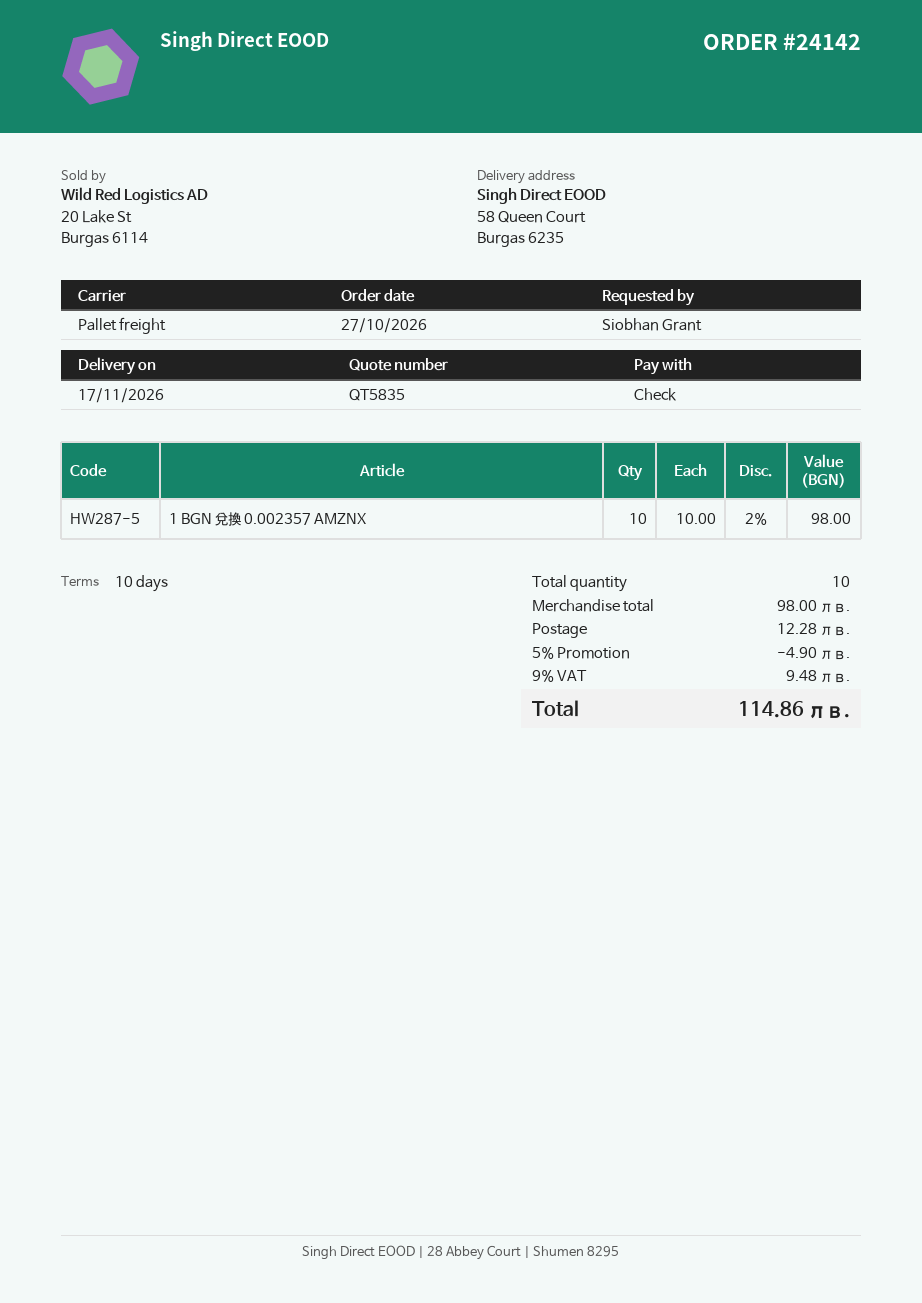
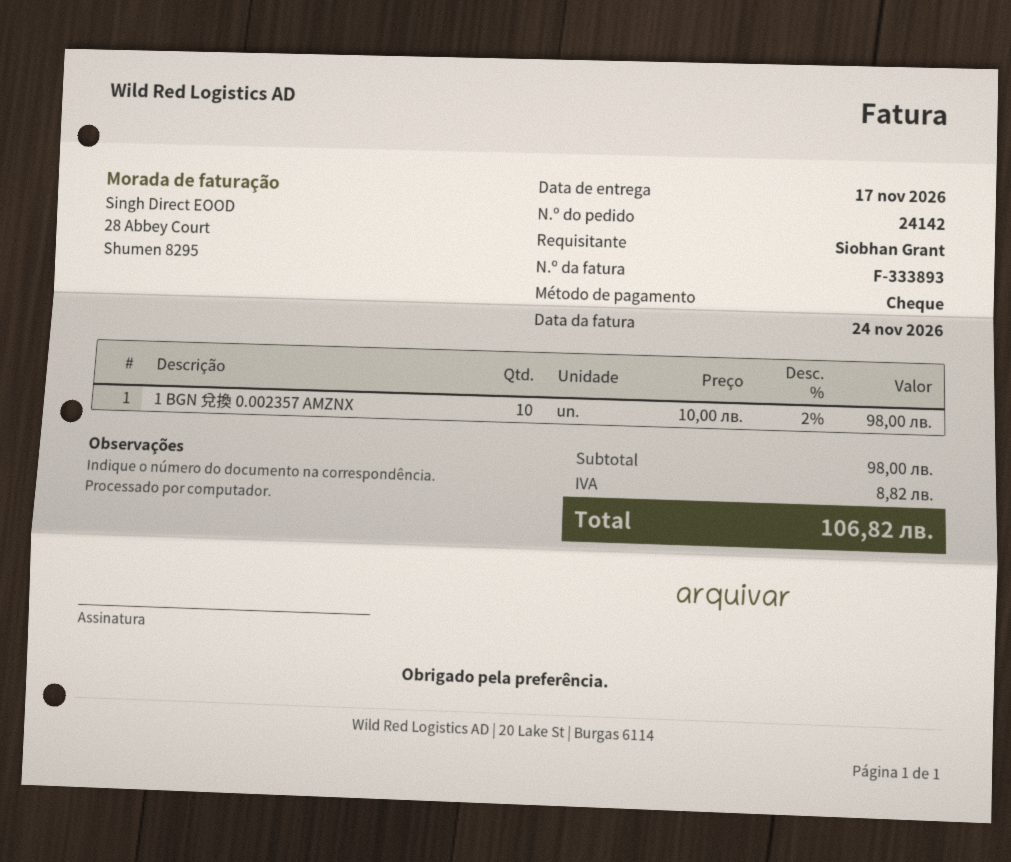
discount: 5% = 4.90 -> none
shipping: 12.28 -> none
tax: 9.48 -> 8.82
total: 114.86 -> 106.82

